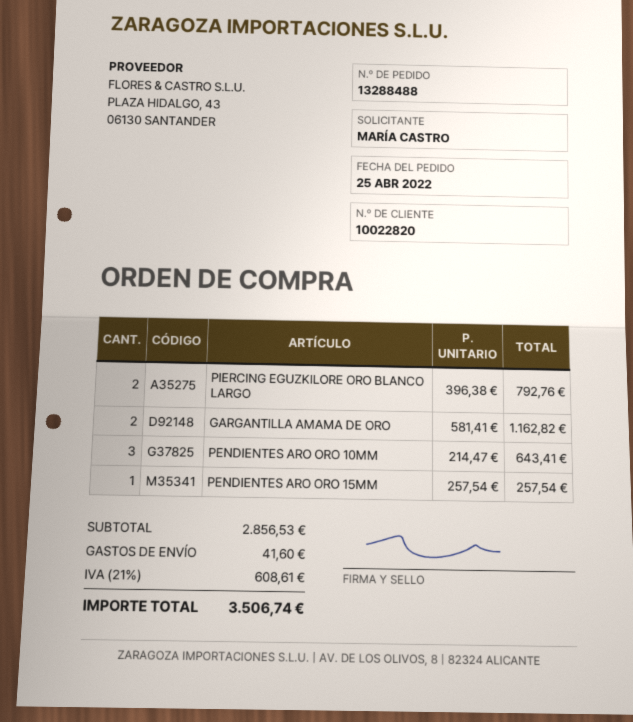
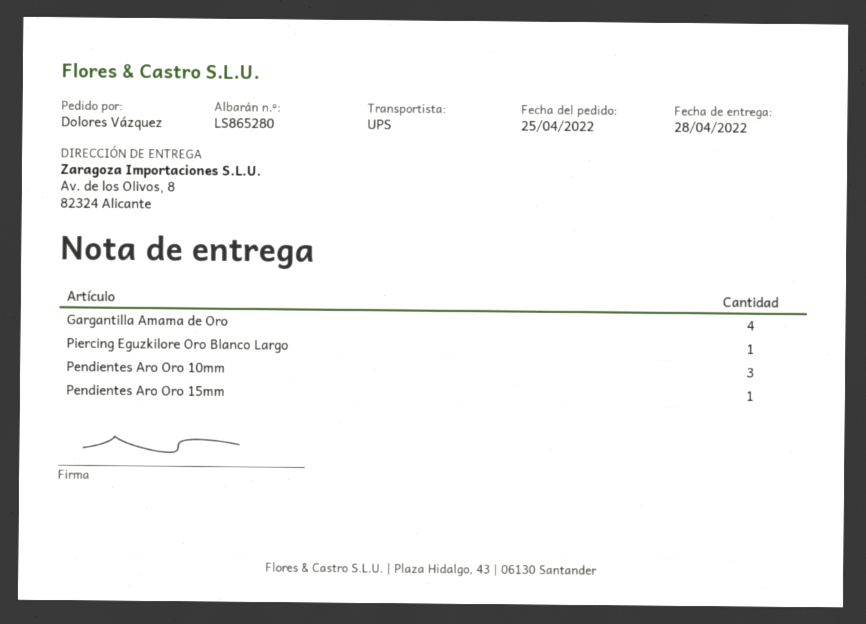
ordered by: MARÍA CASTRO -> Dolores Vázquez
PIERCING EGUZKILORE ORO BLANCO LARGO: 2 -> 1
GARGANTILLA AMAMA DE ORO: 2 -> 4

